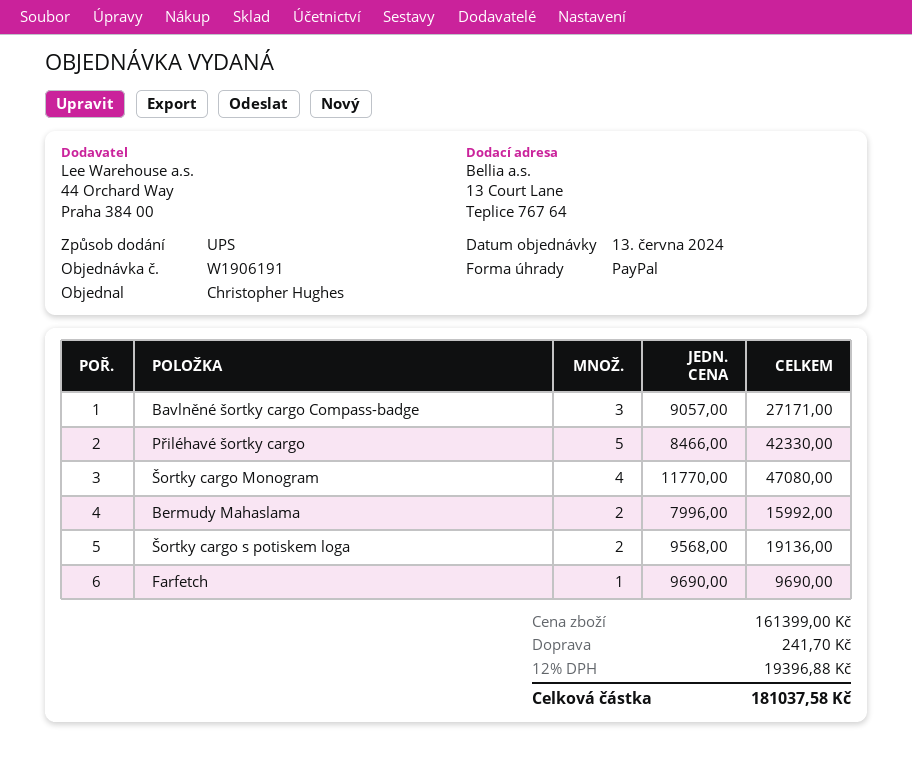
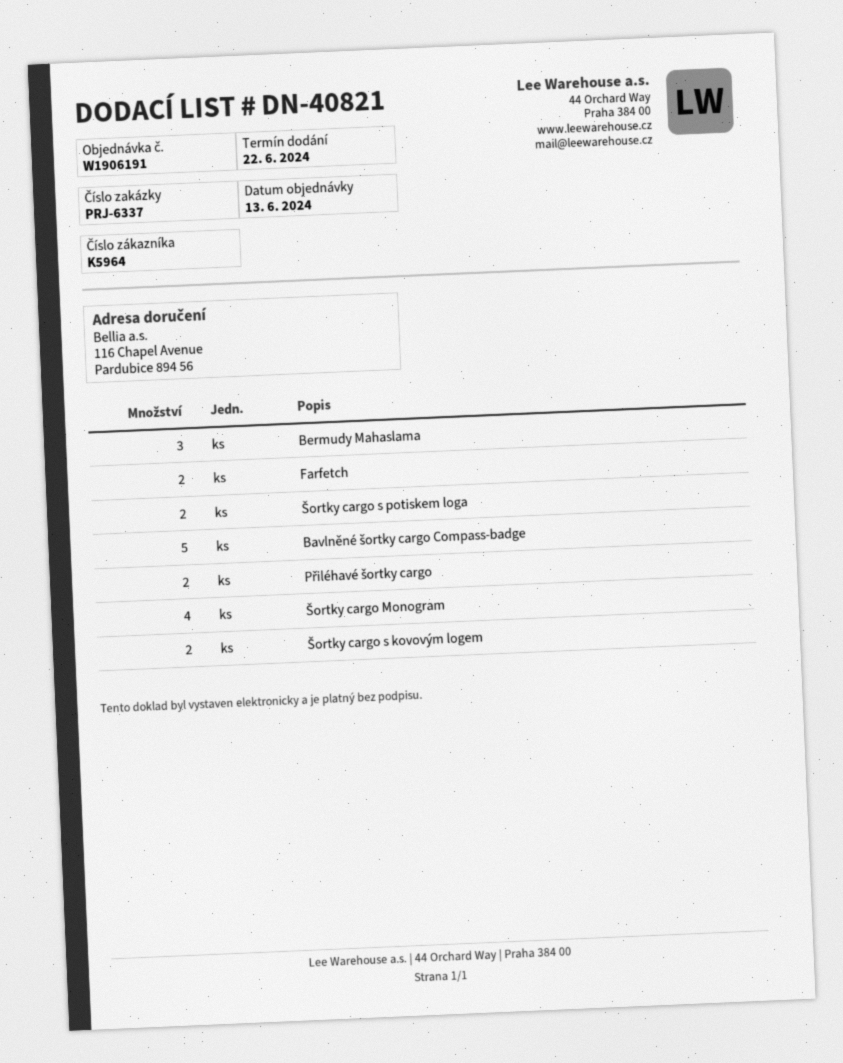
ship to: 13 Court Lane, Teplice 767 64 -> 116 Chapel Avenue, Pardubice 894 56
Bavlněné šortky cargo Compass-badge: 3 -> 5
Přiléhavé šortky cargo: 5 -> 2
Bermudy Mahaslama: 2 -> 3
Farfetch: 1 -> 2
Šortky cargo s kovovým logem: none -> 2

